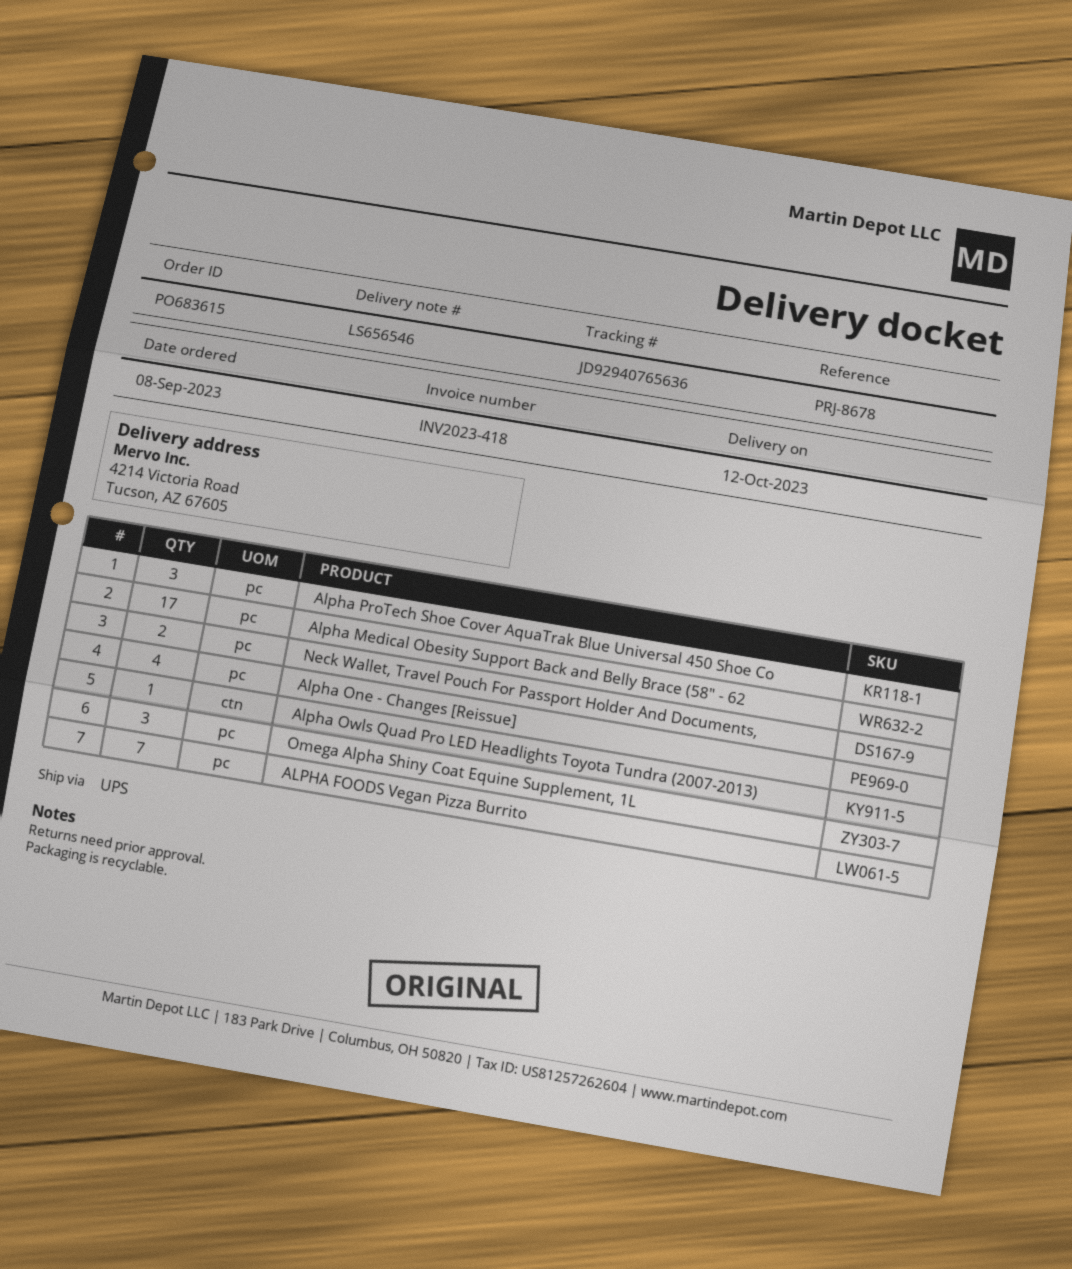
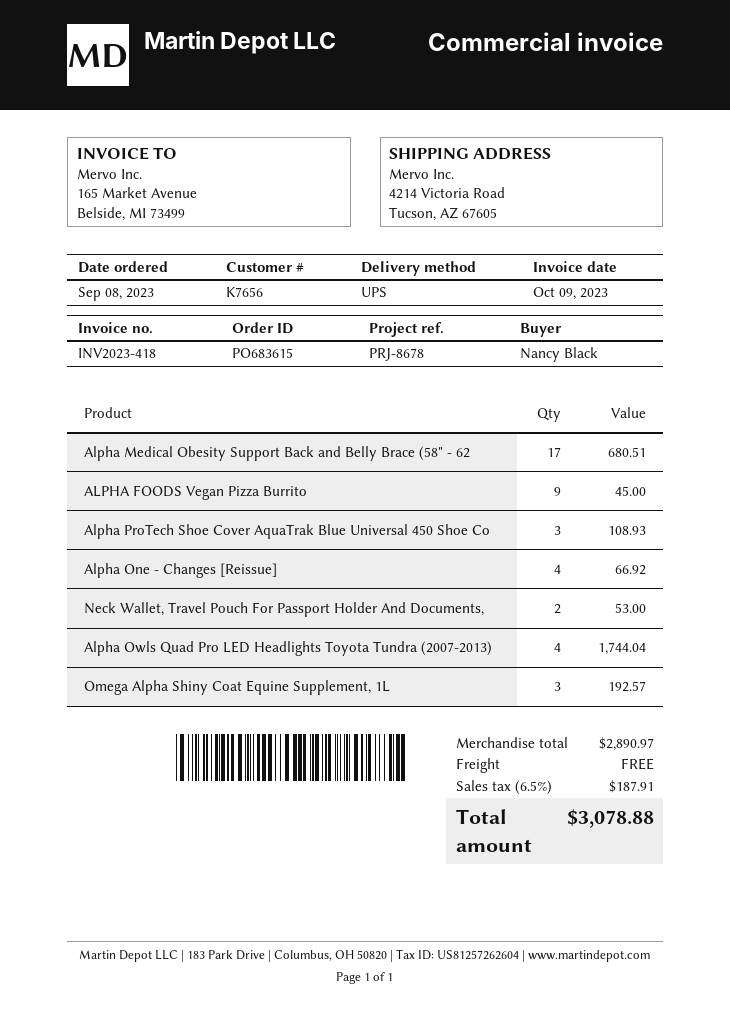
Alpha Owls Quad Pro LED Headlights Toyota Tundra (2007-2013): 1 -> 4
ALPHA FOODS Vegan Pizza Burrito: 7 -> 9

